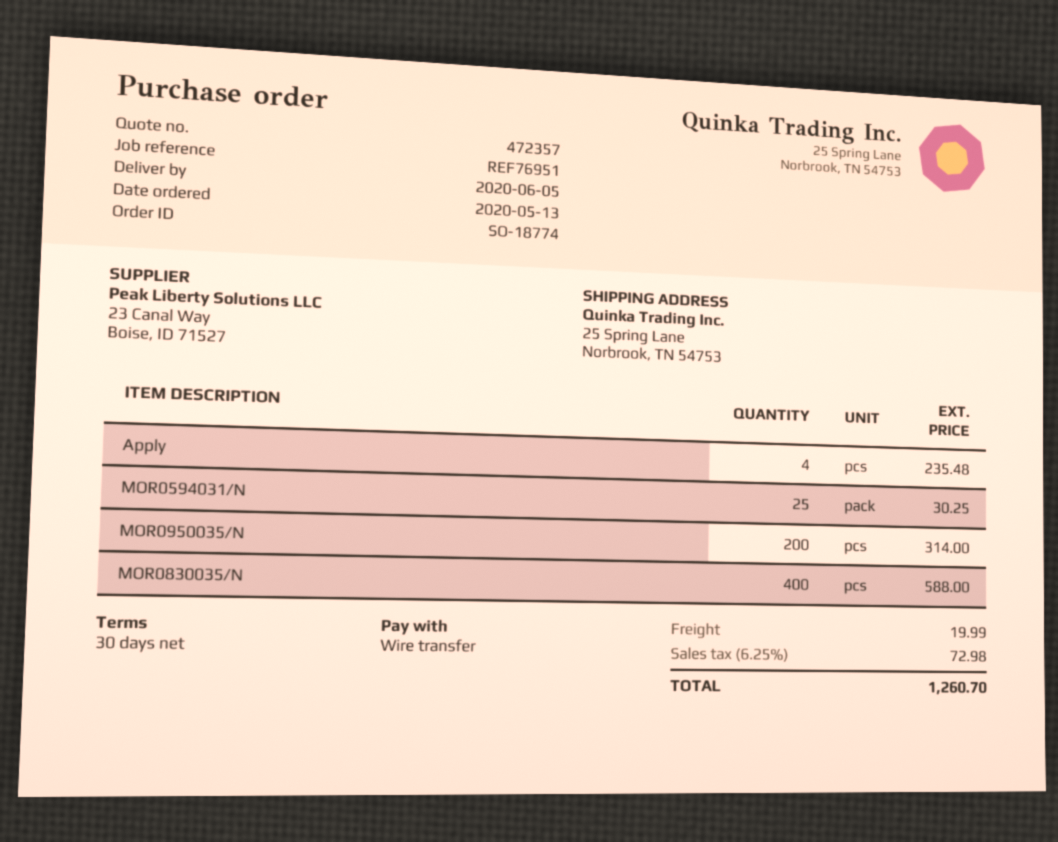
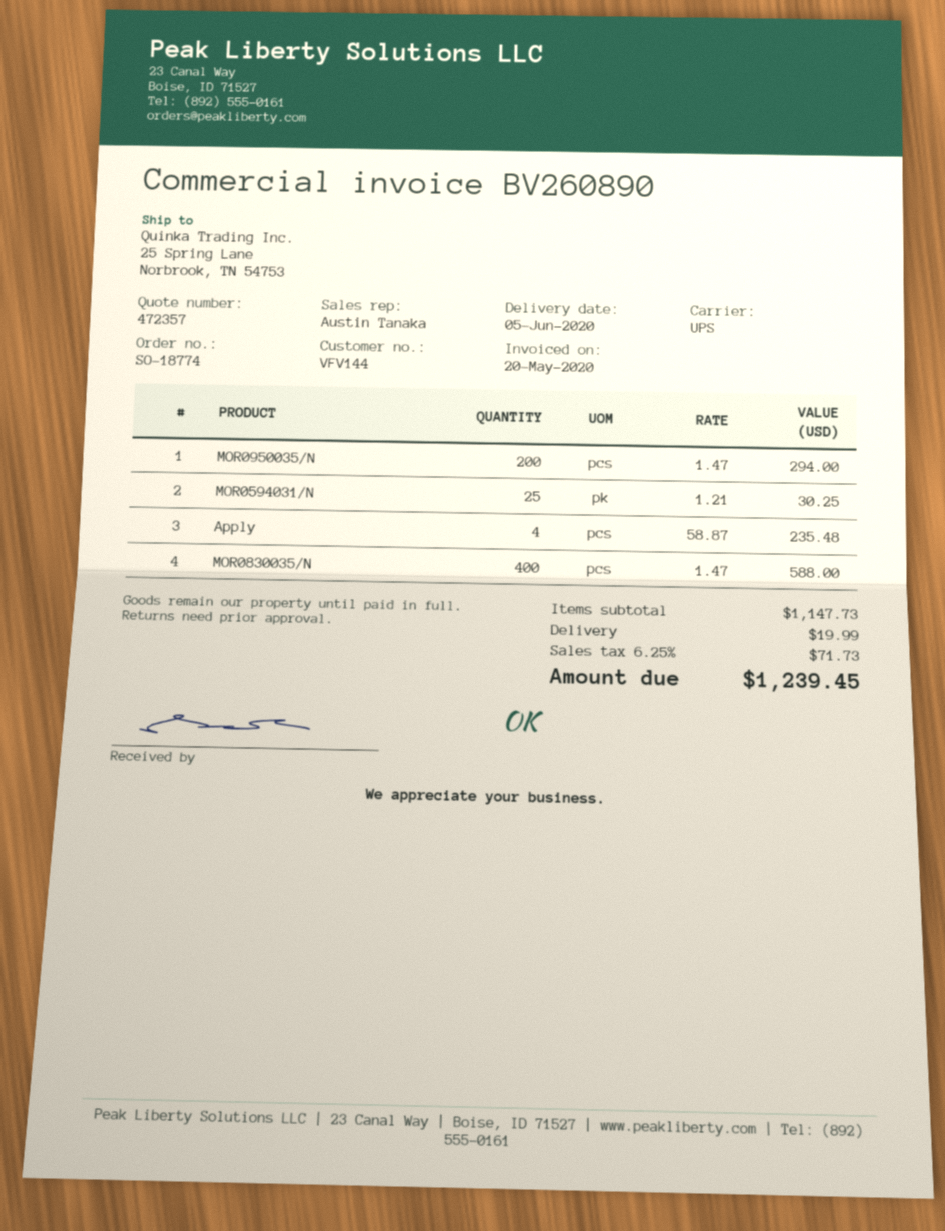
MOR0950035/N: 200 for 314.00 -> 200 for 294.00
tax: 6.25% = 72.98 -> 6.25% = 71.73
total: 1260.70 -> 1239.45

